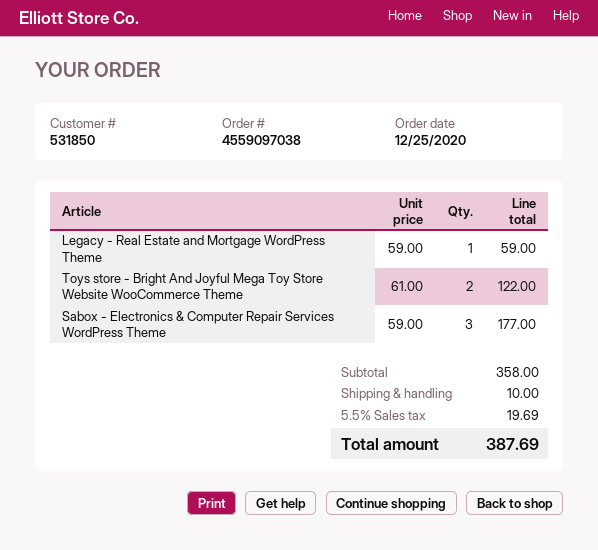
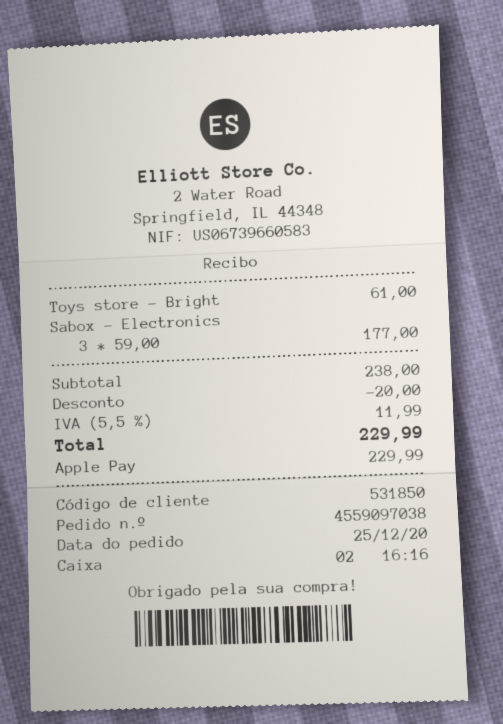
Legacy - Real Estate and Mortgage WordPress Theme: 1 x 59.00 = 59.00 -> none
Toys store - Bright And Joyful Mega Toy Store Website WooCommerce Theme: 2 x 61.00 = 122.00 -> 1 x 61.00 = 61.00
subtotal: 358.00 -> 238.00
discount: none -> 20.00
shipping: 10.00 -> none
tax: 5.5% = 19.69 -> 5.5% = 11.99
total: 387.69 -> 229.99

